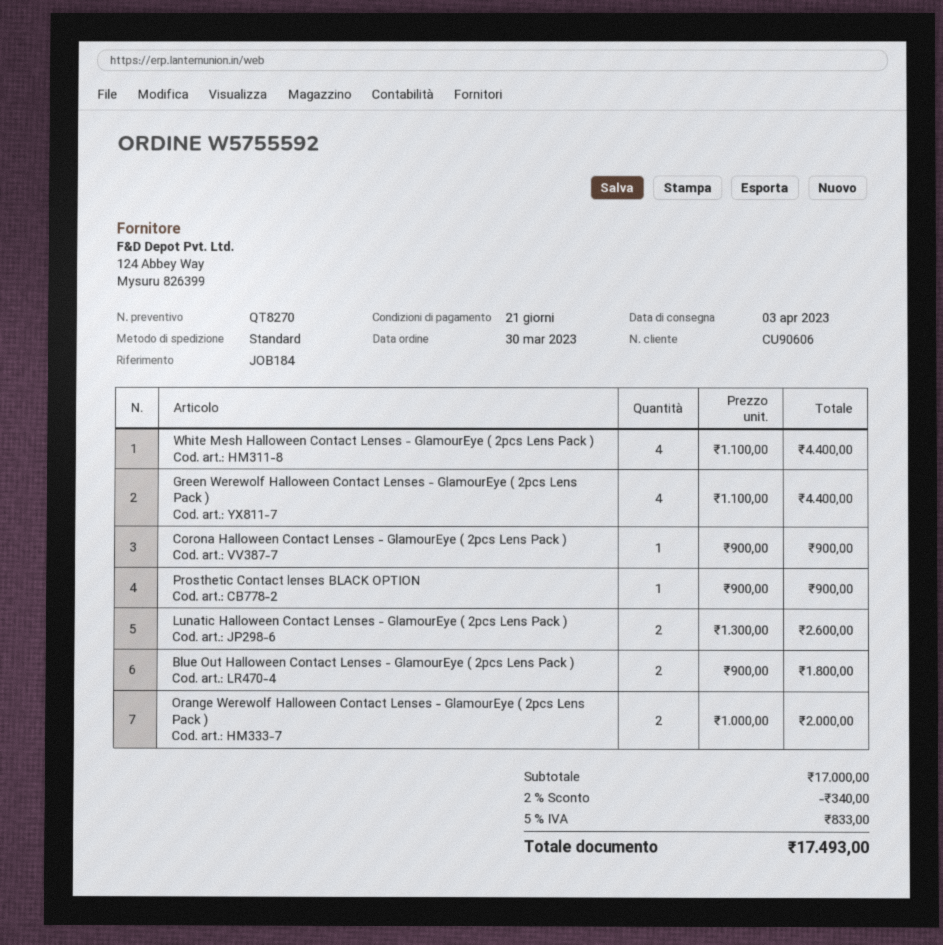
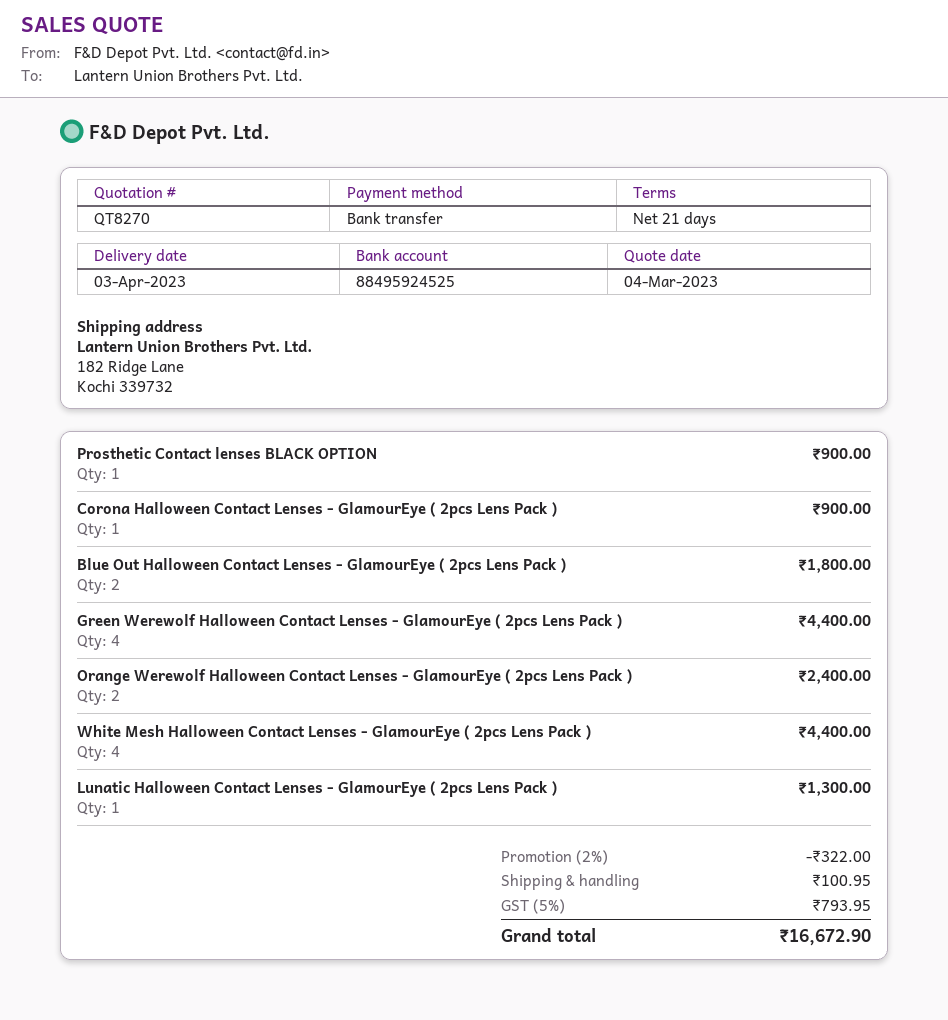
Lunatic Halloween Contact Lenses - GlamourEye ( 2pcs Lens Pack ): 2 for 2600.00 -> 1 for 1300.00
Orange Werewolf Halloween Contact Lenses - GlamourEye ( 2pcs Lens Pack ): 2 for 2000.00 -> 2 for 2400.00
discount: 2% = 340.00 -> 2% = 322.00
shipping: none -> 100.95
tax: 5% = 833.00 -> 5% = 793.95
total: 17493.00 -> 16672.90

